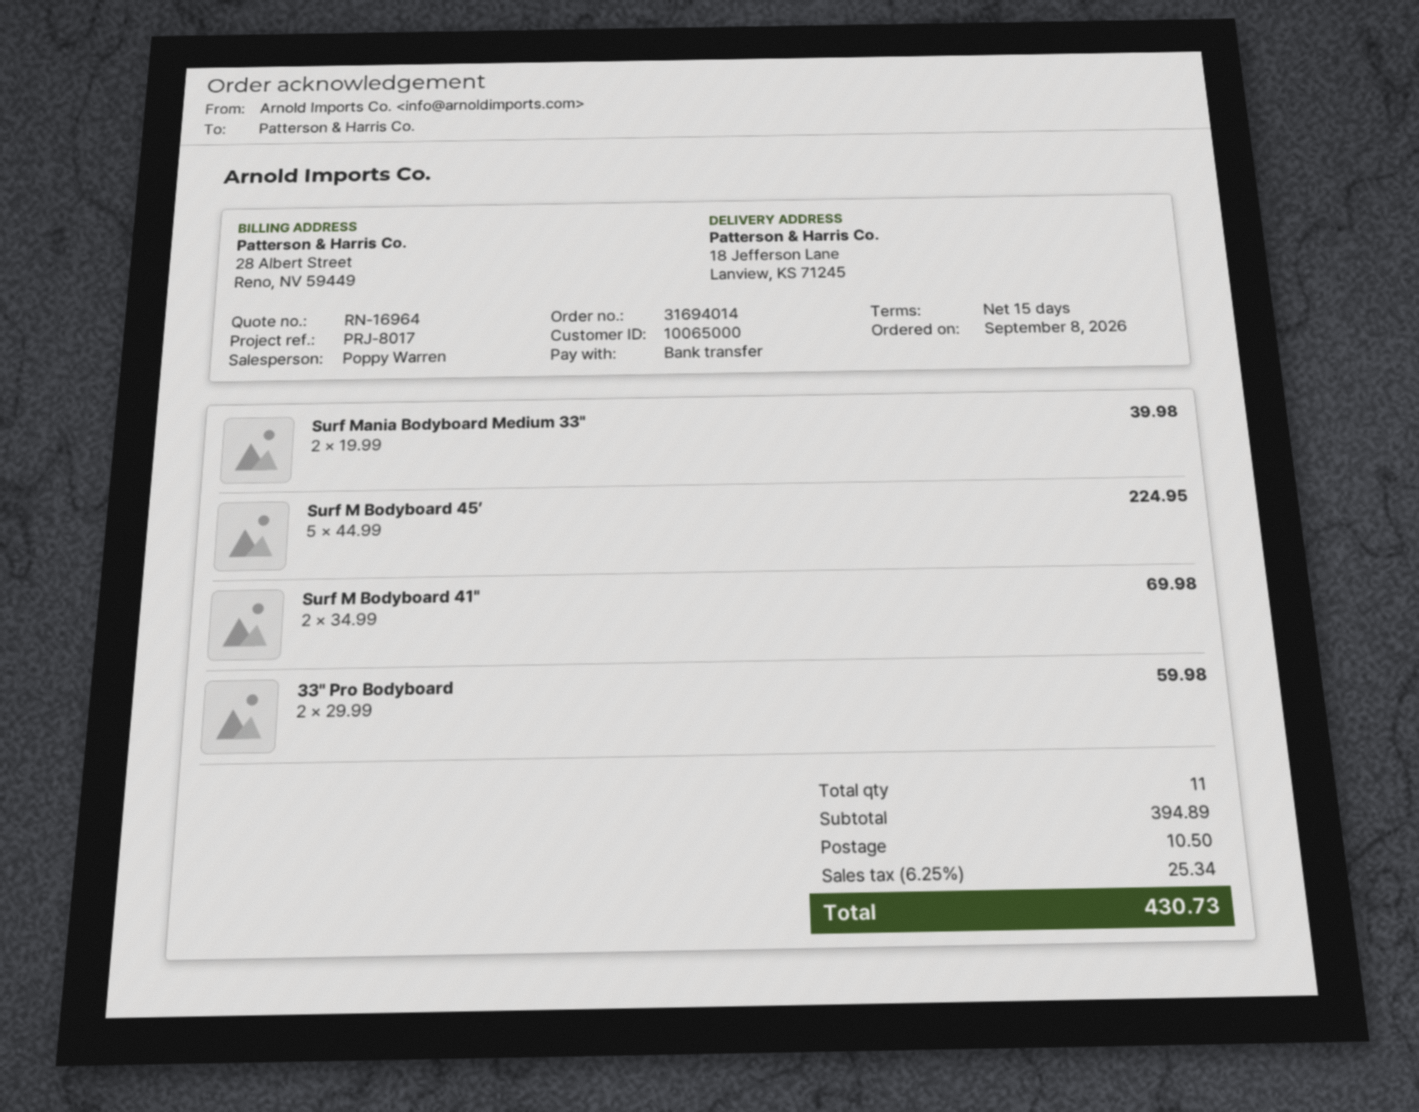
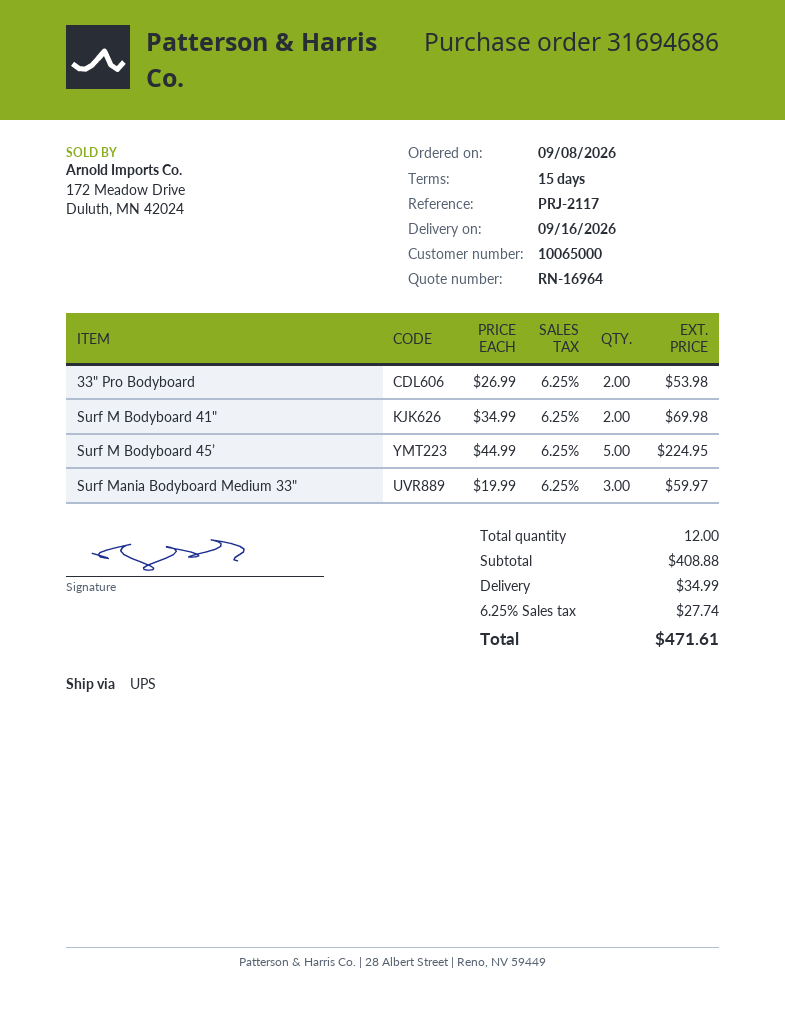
order number: 31694014 -> 31694686
reference: PRJ-8017 -> PRJ-2117
Surf Mania Bodyboard Medium 33": 2 x 19.99 = 39.98 -> 3 x 19.99 = 59.97
33" Pro Bodyboard: 2 x 29.99 = 59.98 -> 2 x 26.99 = 53.98
total quantity: 11 -> 12
subtotal: 394.89 -> 408.88
shipping: 10.50 -> 34.99
tax: 6.25% = 25.34 -> 6.25% = 27.74
total: 430.73 -> 471.61

